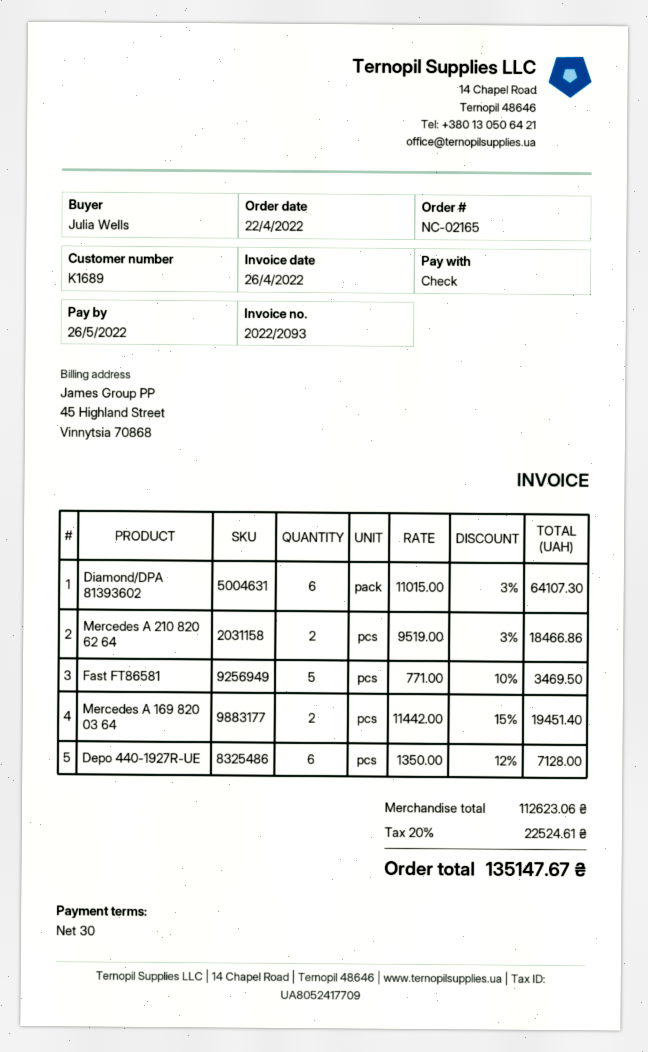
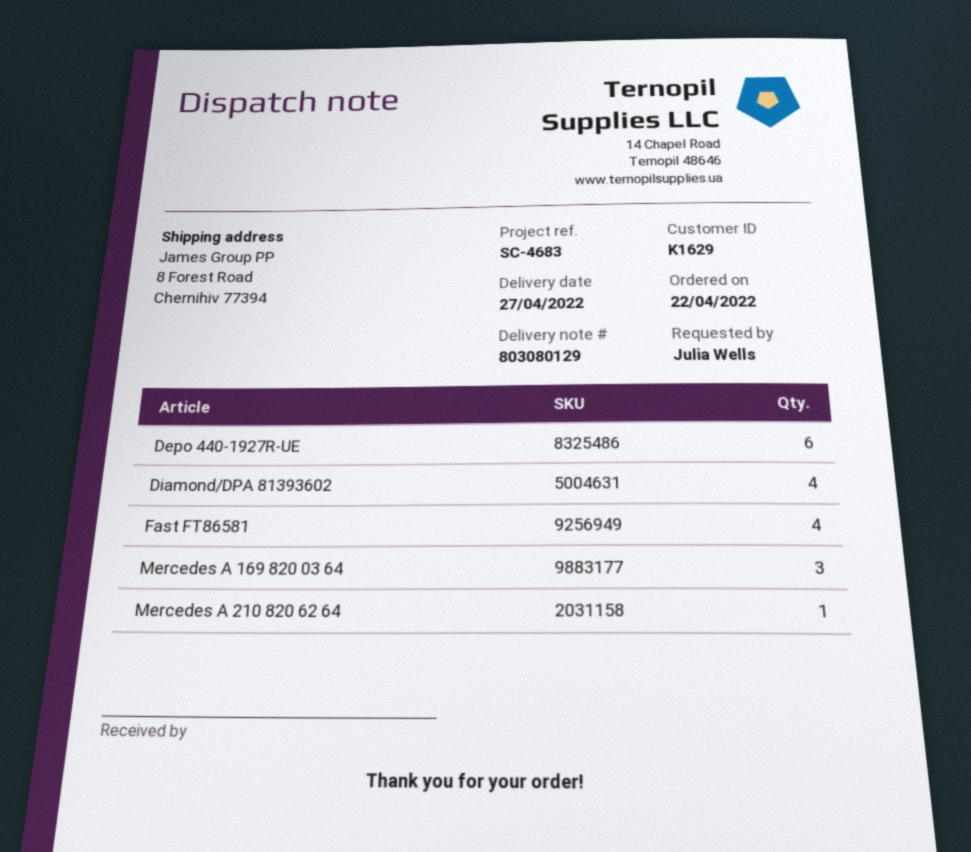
customer number: K1689 -> K1629
Diamond/DPA 81393602: 6 -> 4
Mercedes A 210 820 62 64: 2 -> 1
Fast FT86581: 5 -> 4
Mercedes A 169 820 03 64: 2 -> 3

